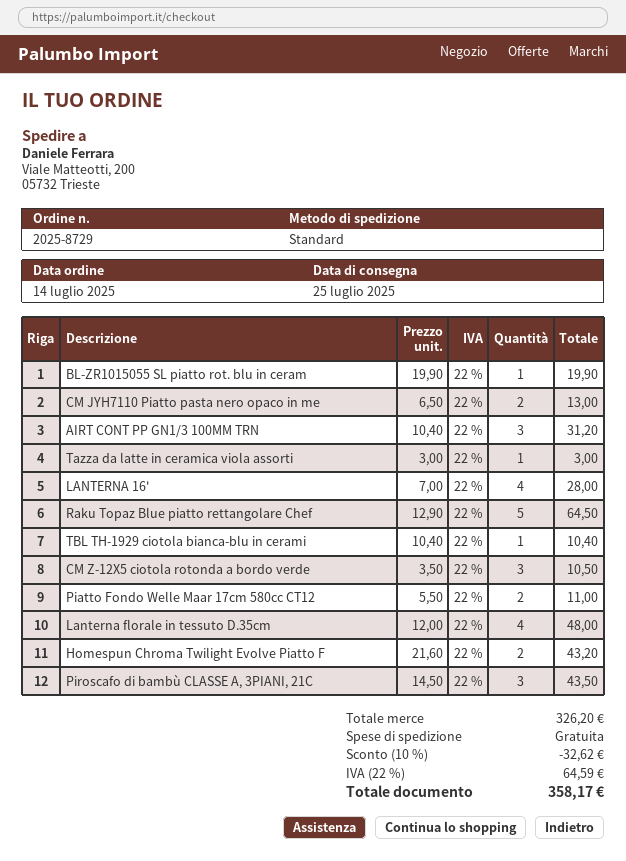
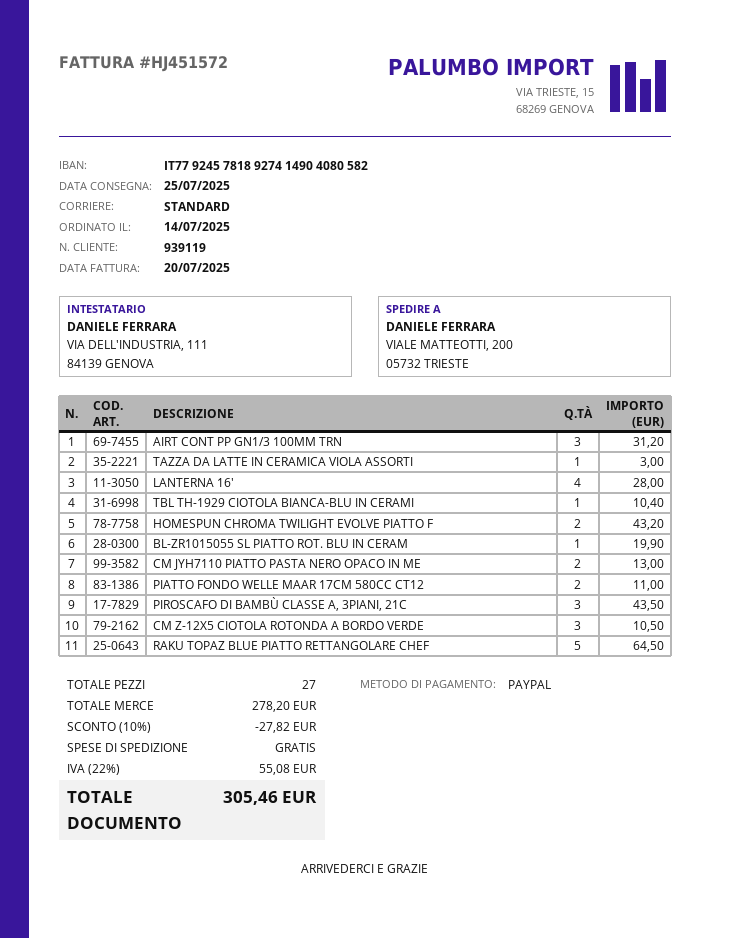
Lanterna florale in tessuto D.35cm: 4 for 48.00 -> none
subtotal: 326.20 -> 278.20
discount: 10% = 32.62 -> 10% = 27.82
tax: 22% = 64.59 -> 22% = 55.08
total: 358.17 -> 305.46

